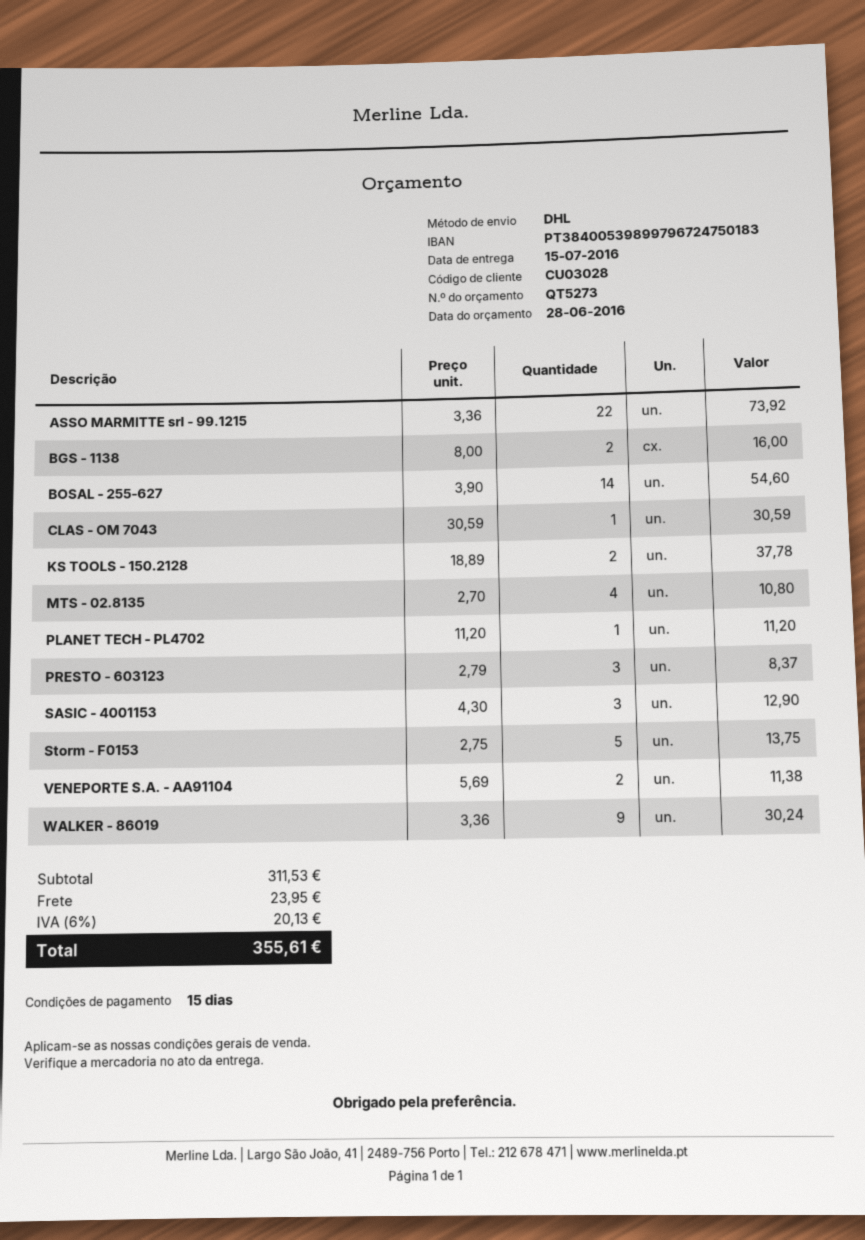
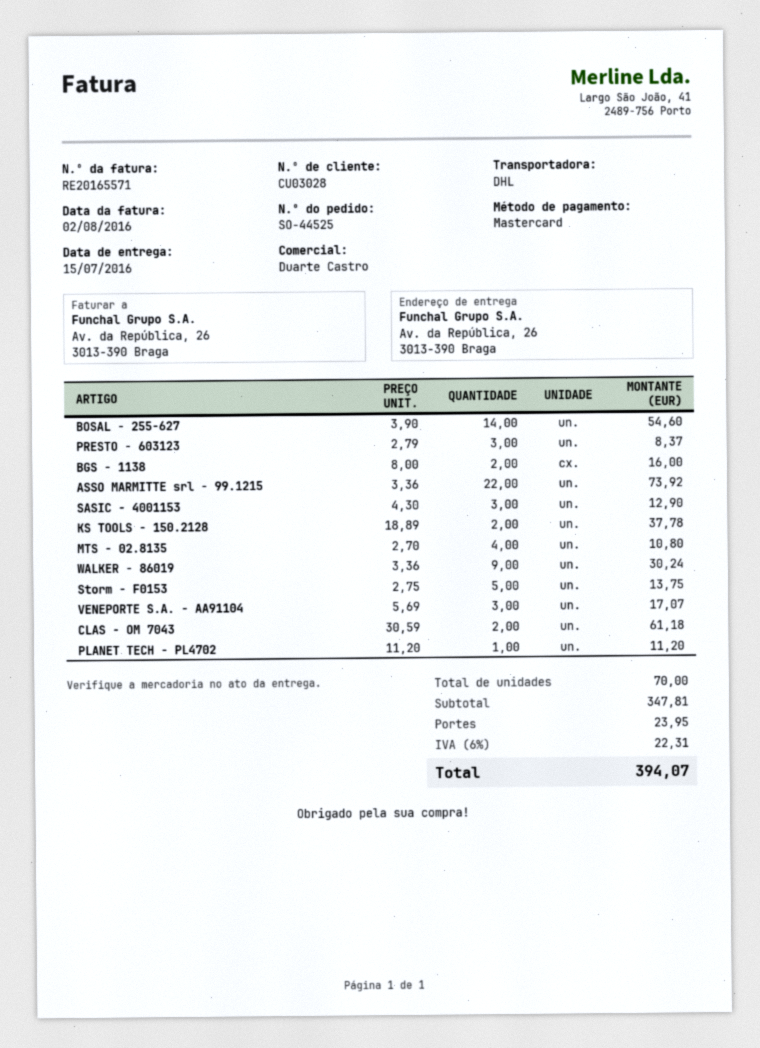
CLAS - OM 7043: 1 x 30.59 = 30.59 -> 2 x 30.59 = 61.18
VENEPORTE S.A. - AA91104: 2 x 5.69 = 11.38 -> 3 x 5.69 = 17.07
subtotal: 311.53 -> 347.81
tax: 6% = 20.13 -> 6% = 22.31
total: 355.61 -> 394.07

